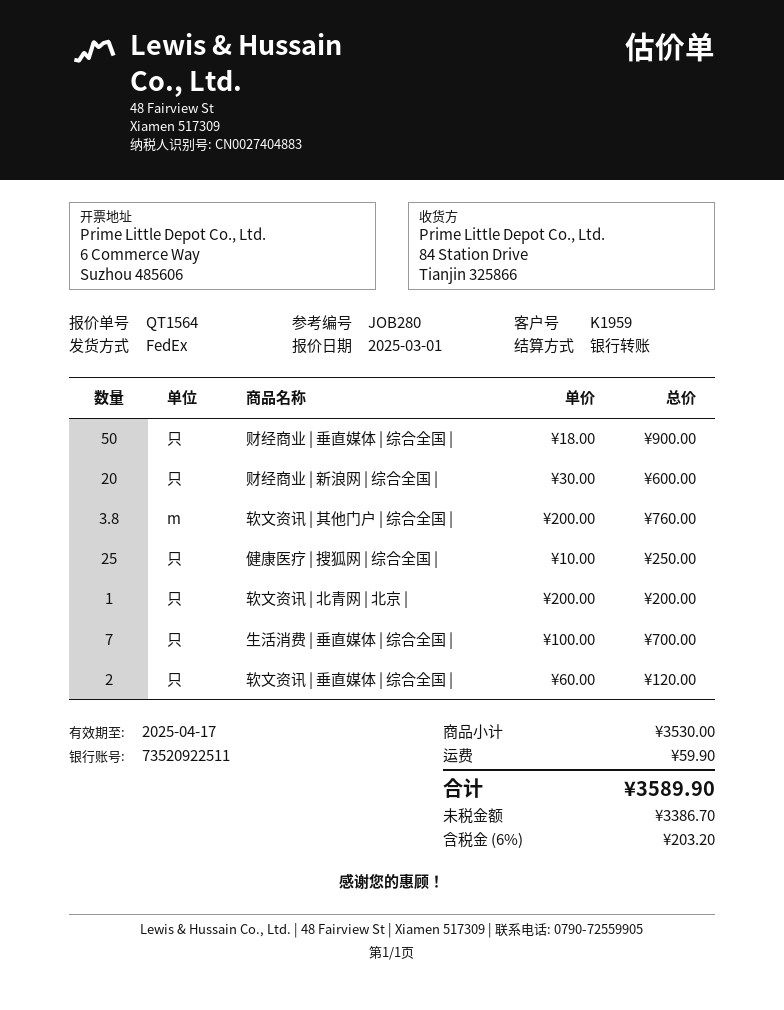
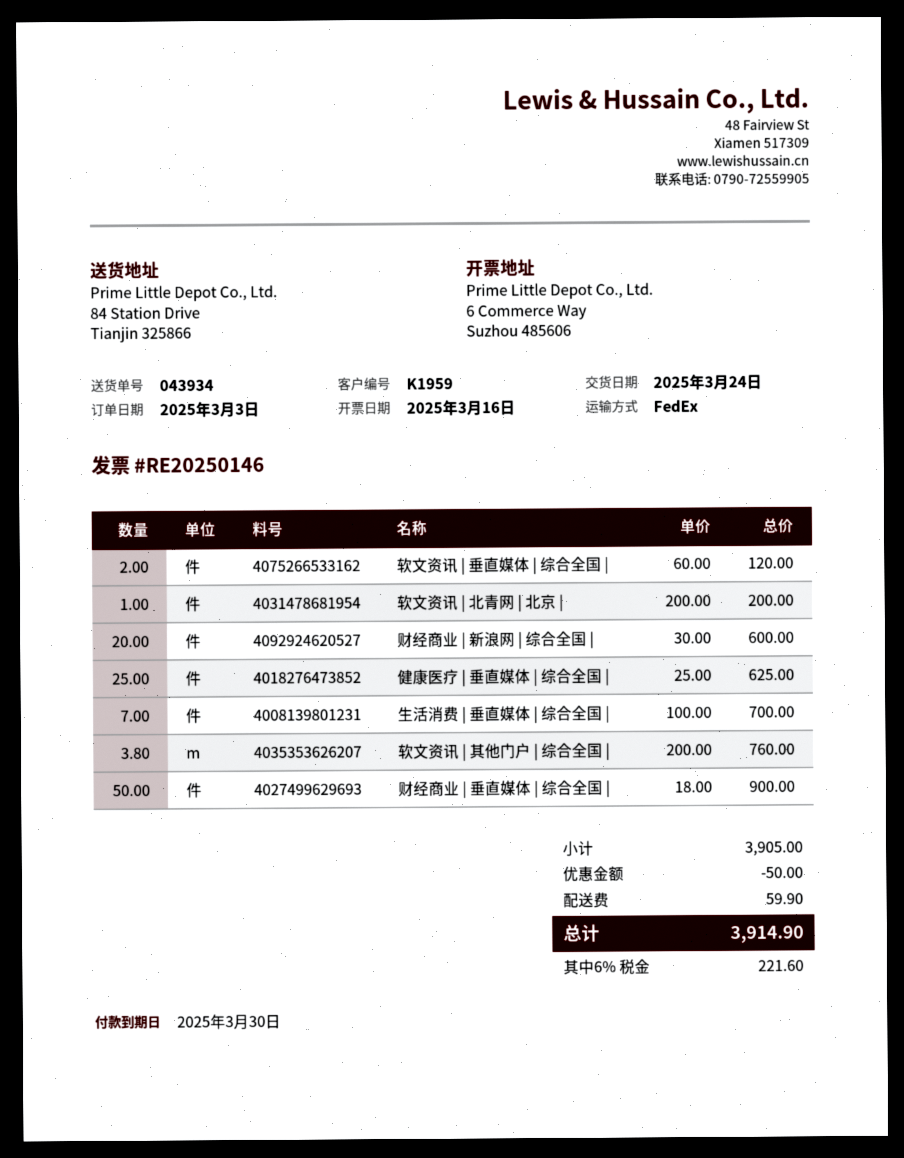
健康医疗 | 搜狐网 | 综合全国 |: 25 x 10.00 = 250.00 -> none
健康医疗 | 垂直媒体 | 综合全国 |: none -> 25 x 25.00 = 625.00
subtotal: 3530.00 -> 3905.00
discount: none -> 50.00
tax: 6% = 203.20 -> 6% = 221.60
total: 3589.90 -> 3914.90

